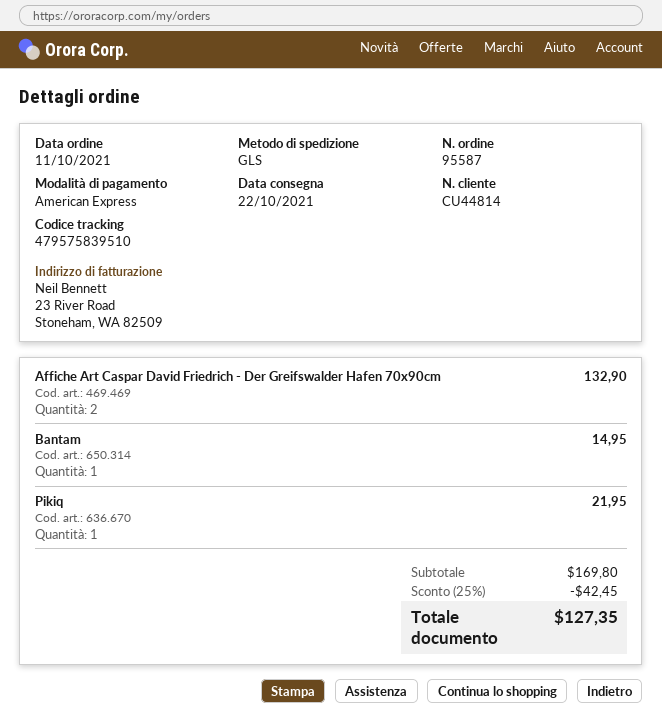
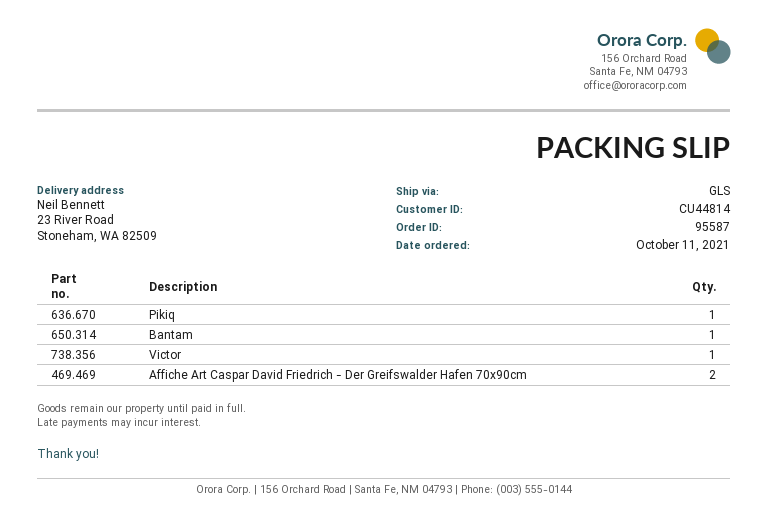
Victor: none -> 1

